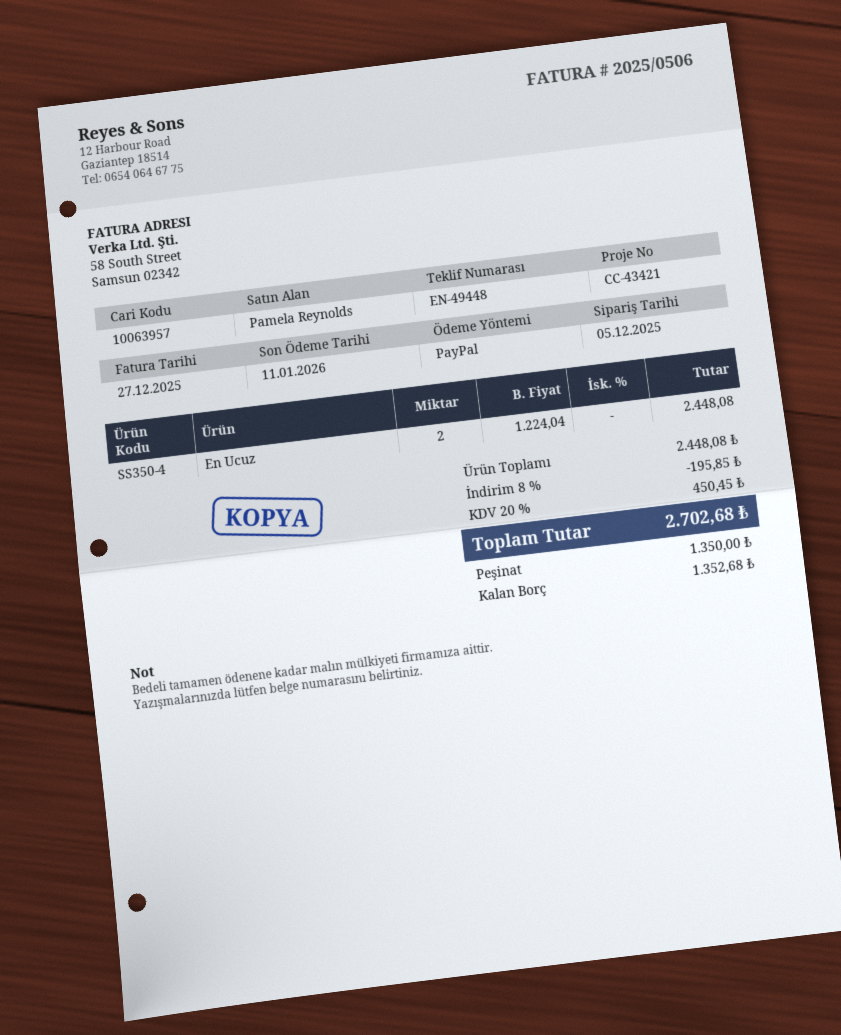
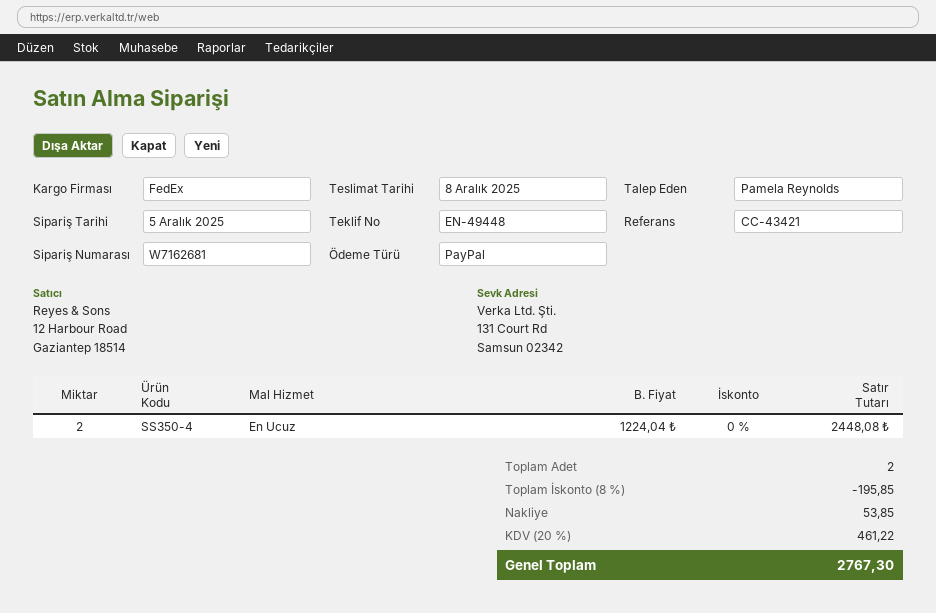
shipping: none -> 53.85
tax: 20% = 450.45 -> 20% = 461.22
total: 2702.68 -> 2767.30

